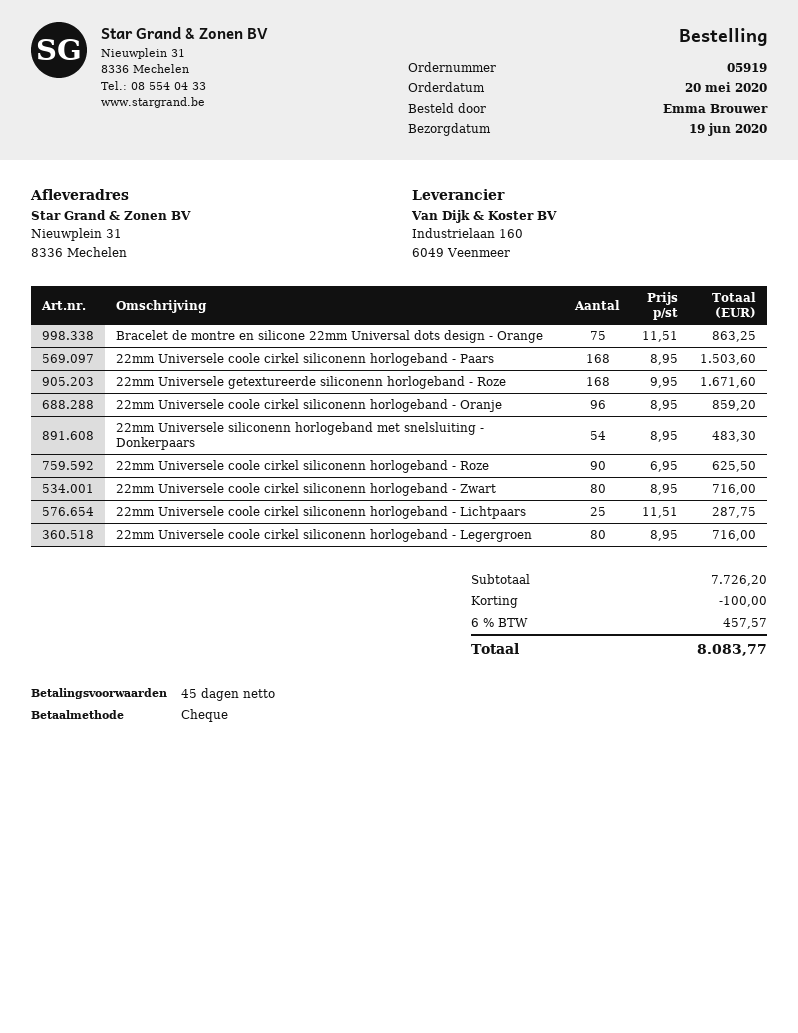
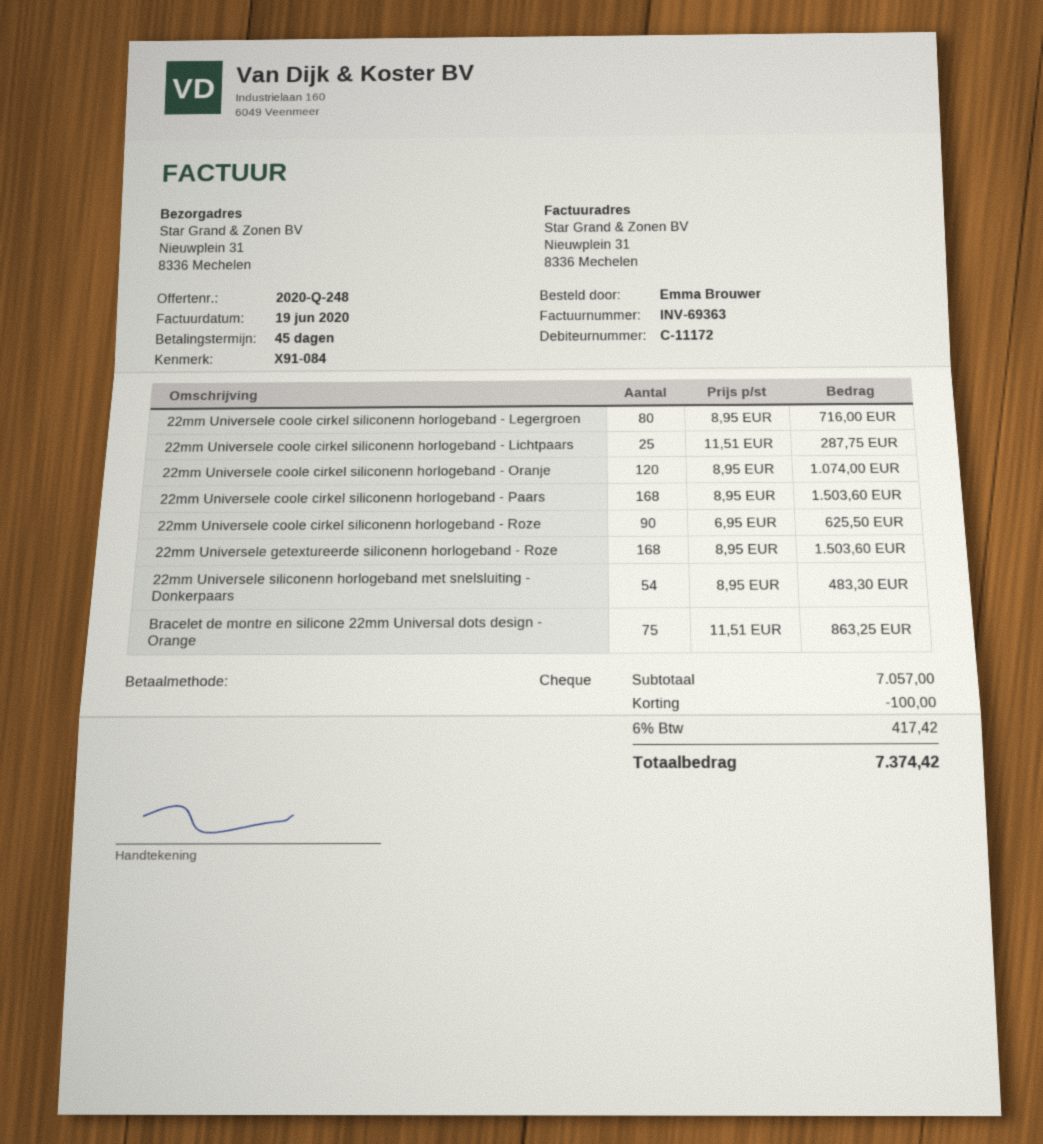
22mm Universele getextureerde siliconenn horlogeband - Roze: 168 x 9.95 = 1671.60 -> 168 x 8.95 = 1503.60
22mm Universele coole cirkel siliconenn horlogeband - Oranje: 96 x 8.95 = 859.20 -> 120 x 8.95 = 1074.00
22mm Universele coole cirkel siliconenn horlogeband - Zwart: 80 x 8.95 = 716.00 -> none
subtotal: 7726.20 -> 7057.00
tax: 6% = 457.57 -> 6% = 417.42
total: 8083.77 -> 7374.42

